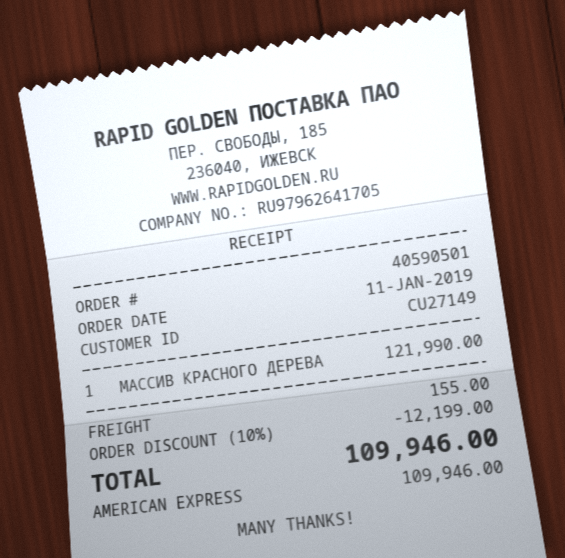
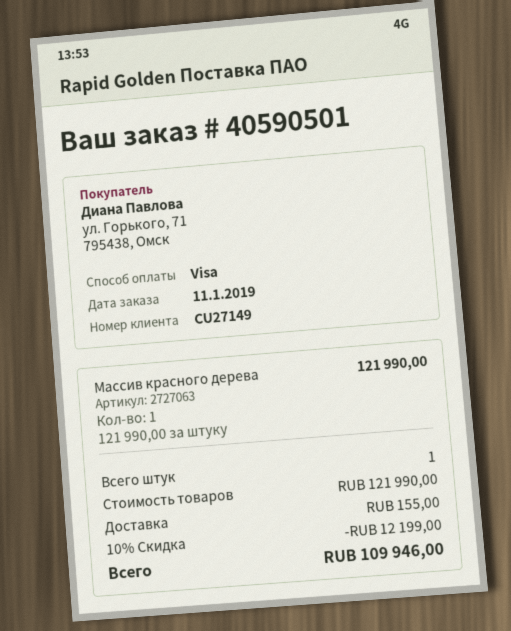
payment method: American Express -> Visa

